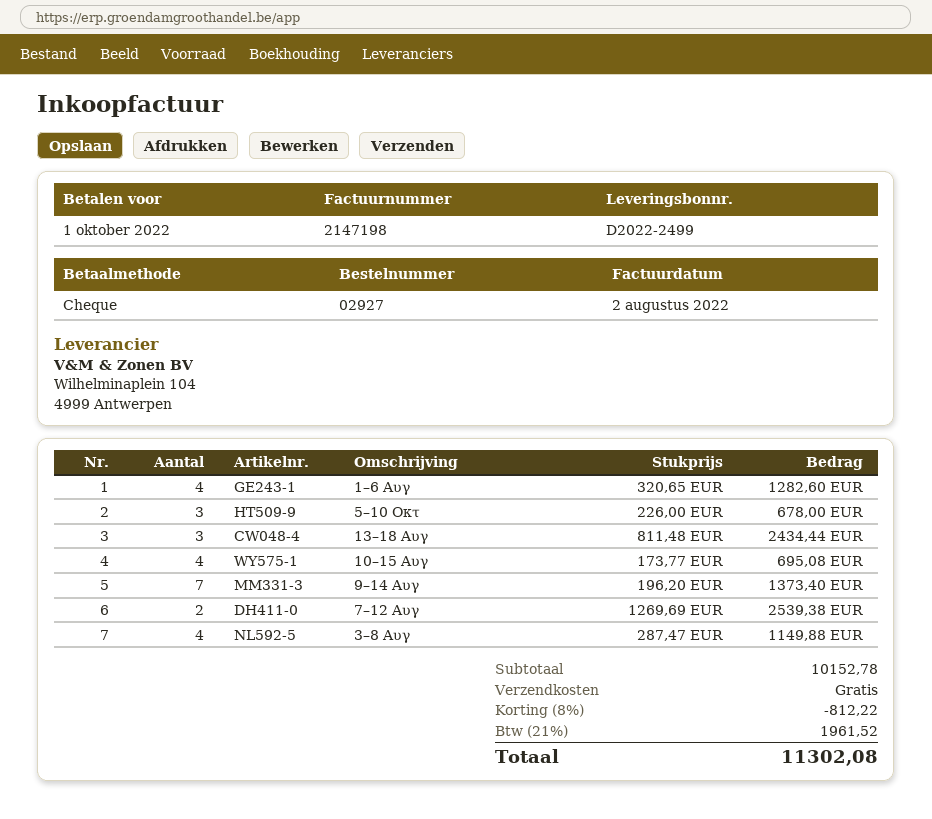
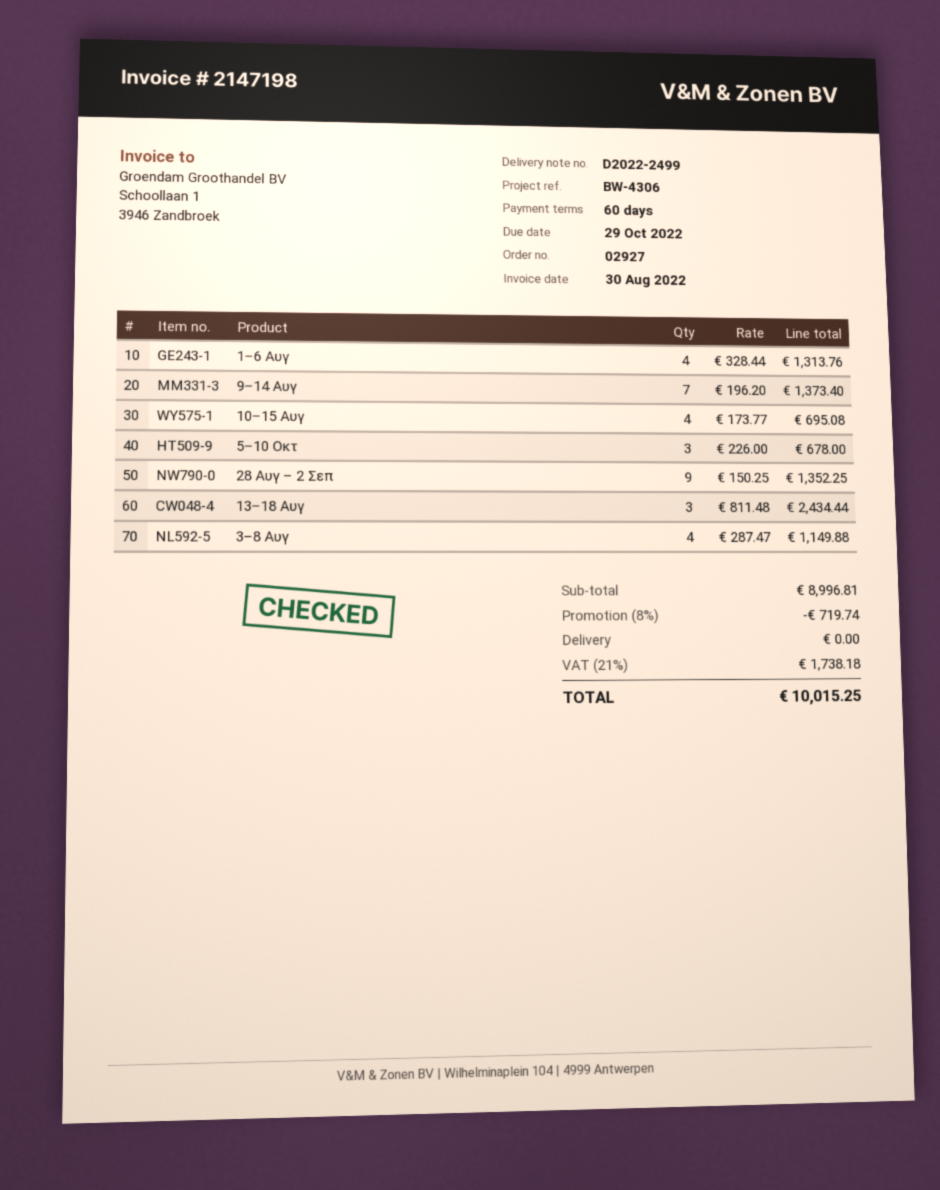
invoice date: 2022-08-02 -> 2022-08-30
due date: 2022-10-01 -> 2022-10-29
1–6 Αυγ: 4 x 320.65 = 1282.60 -> 4 x 328.44 = 1313.76
7–12 Αυγ: 2 x 1269.69 = 2539.38 -> none
28 Αυγ – 2 Σεπ: none -> 9 x 150.25 = 1352.25
subtotal: 10152.78 -> 8996.81
discount: 8% = 812.22 -> 8% = 719.74
tax: 21% = 1961.52 -> 21% = 1738.18
total: 11302.08 -> 10015.25

